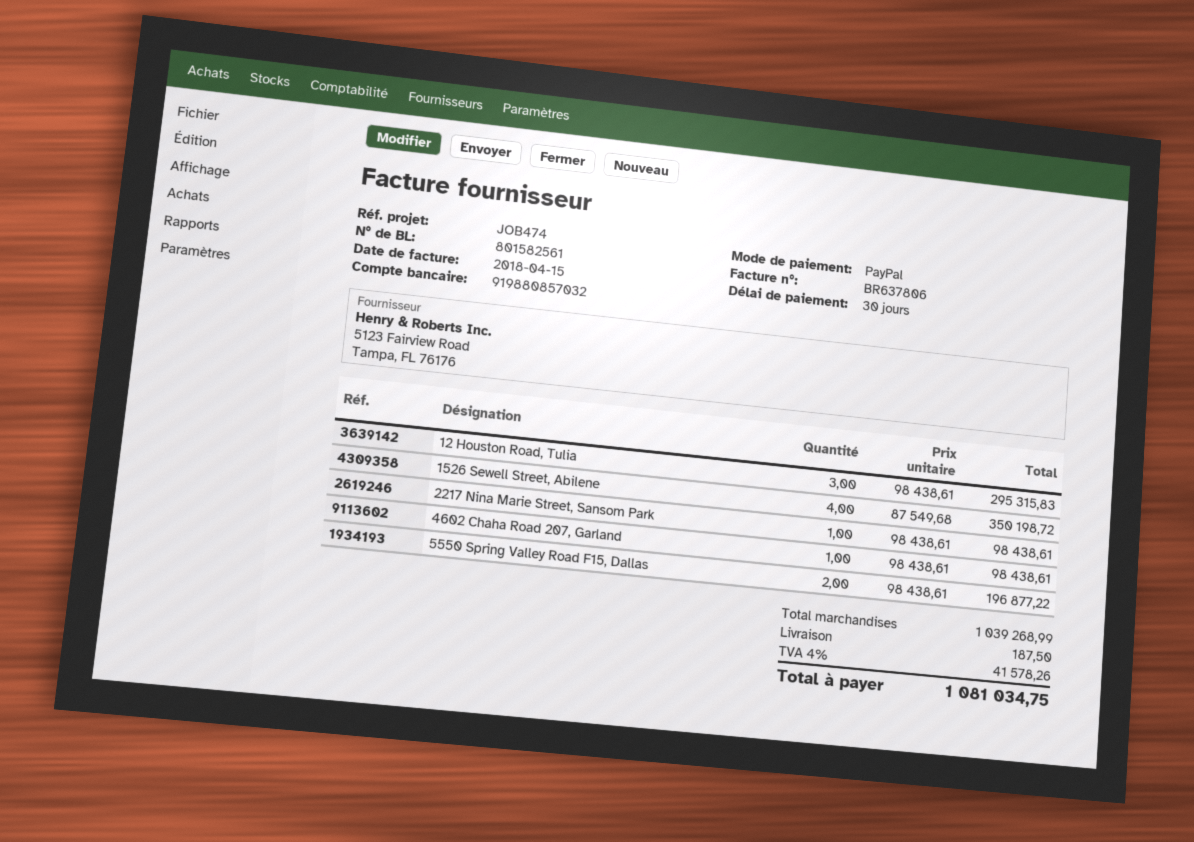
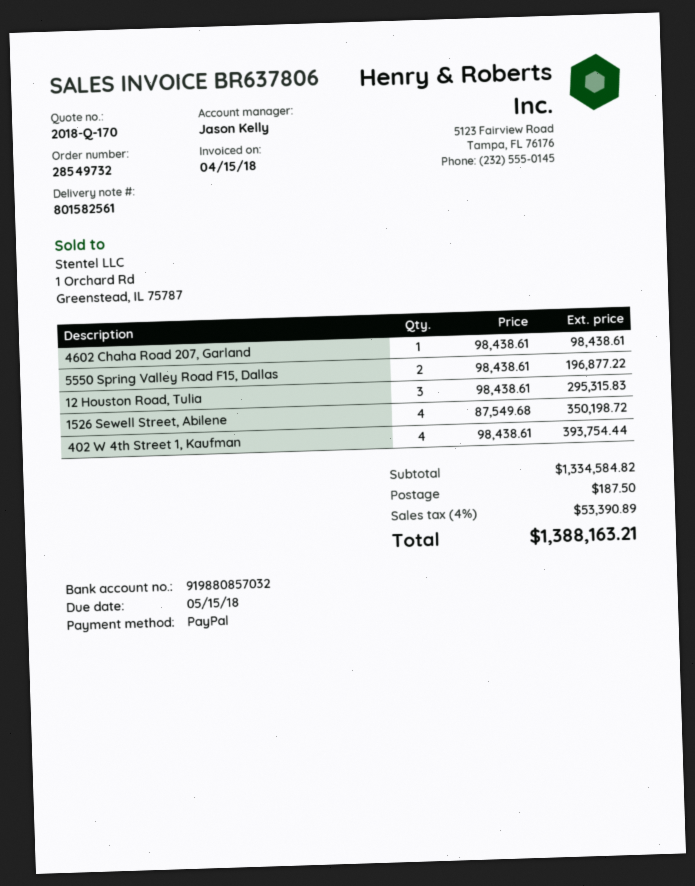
2217 Nina Marie Street, Sansom Park: 1 x 98438.61 = 98438.61 -> none
402 W 4th Street 1, Kaufman: none -> 4 x 98438.61 = 393754.44
subtotal: 1039268.99 -> 1334584.82
tax: 4% = 41578.26 -> 4% = 53390.89
total: 1081034.75 -> 1388163.21

